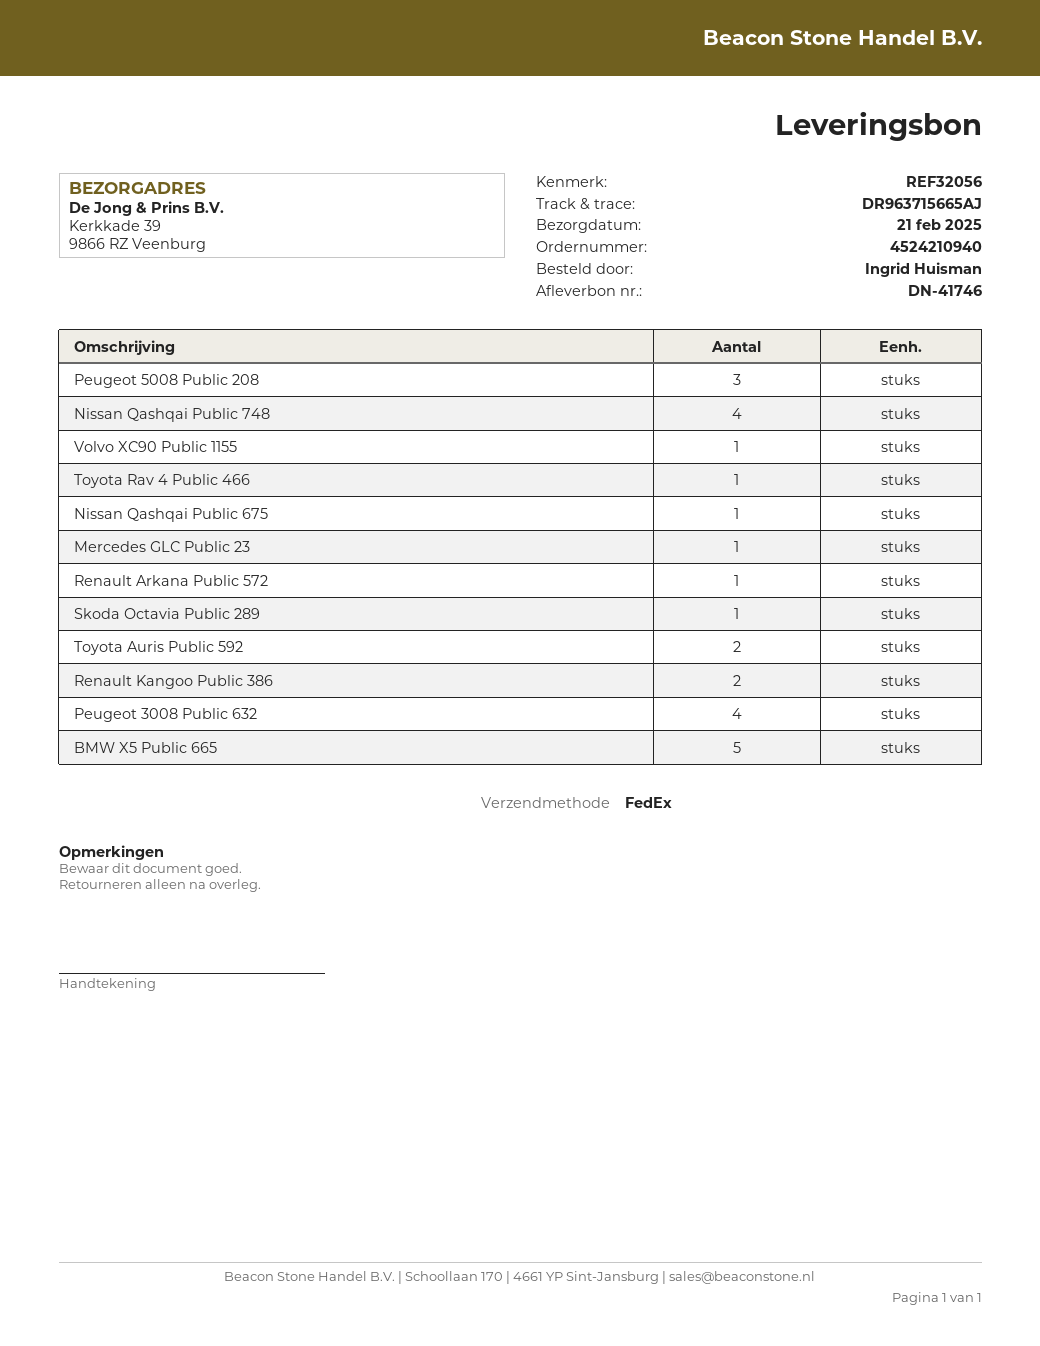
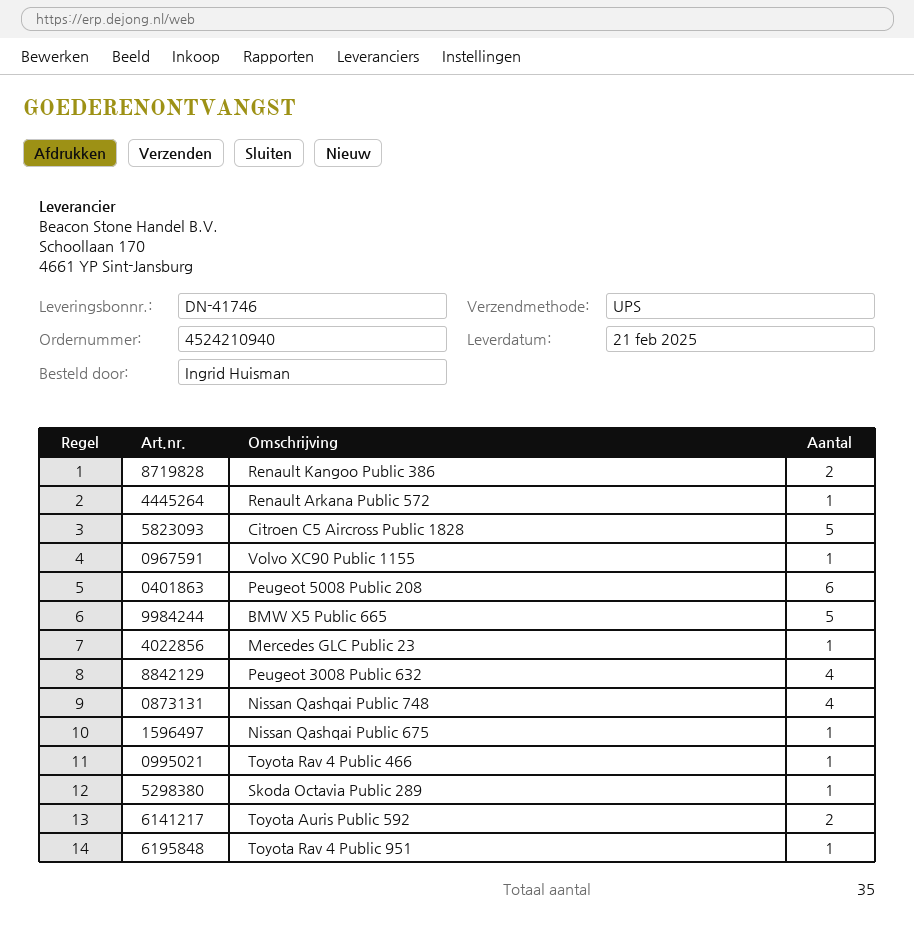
shipping method: FedEx -> UPS
Peugeot 5008 Public 208: 3 -> 6
Citroen C5 Aircross Public 1828: none -> 5
Toyota Rav 4 Public 951: none -> 1

